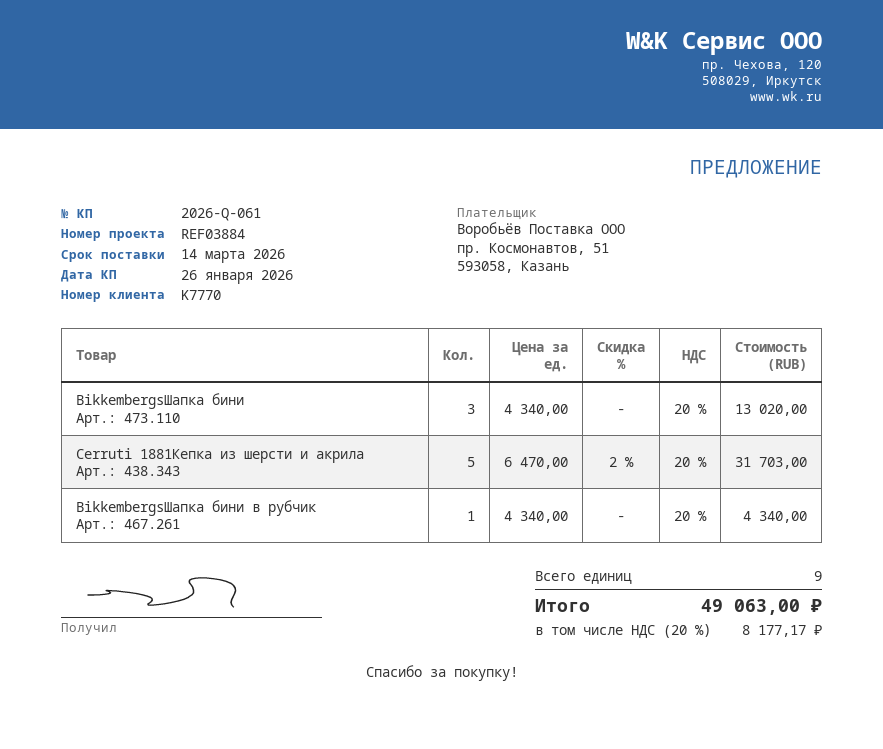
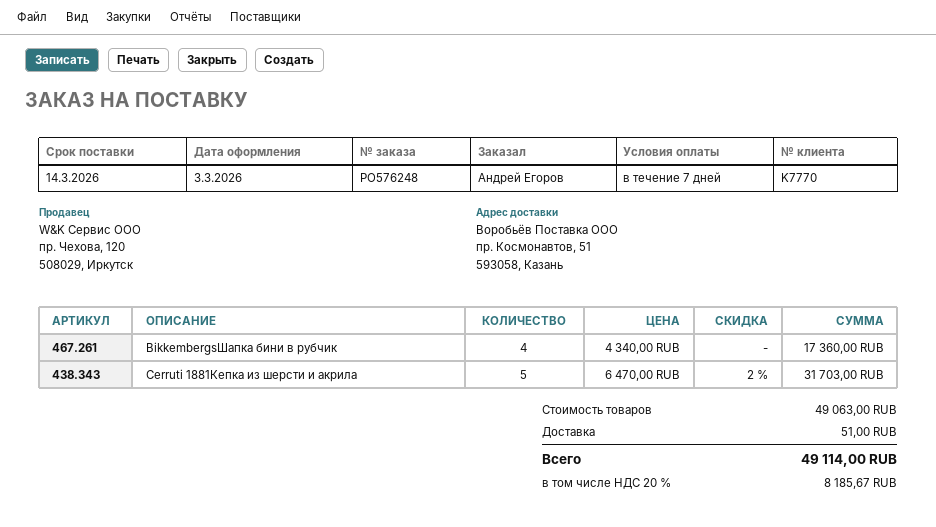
BikkembergsШапка бини: 3 x 4340.00 = 13020.00 -> none
BikkembergsШапка бини в рубчик: 1 x 4340.00 = 4340.00 -> 4 x 4340.00 = 17360.00
shipping: none -> 51.00
tax: 20% = 8177.17 -> 20% = 8185.67
total: 49063.00 -> 49114.00

